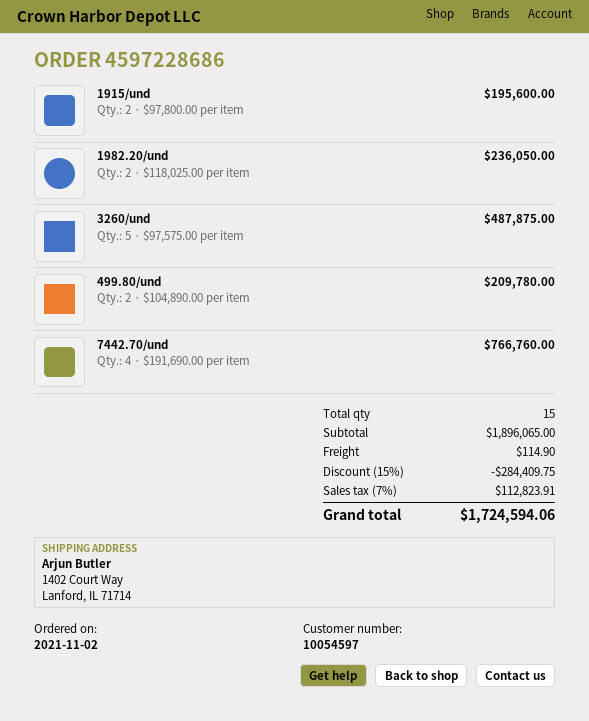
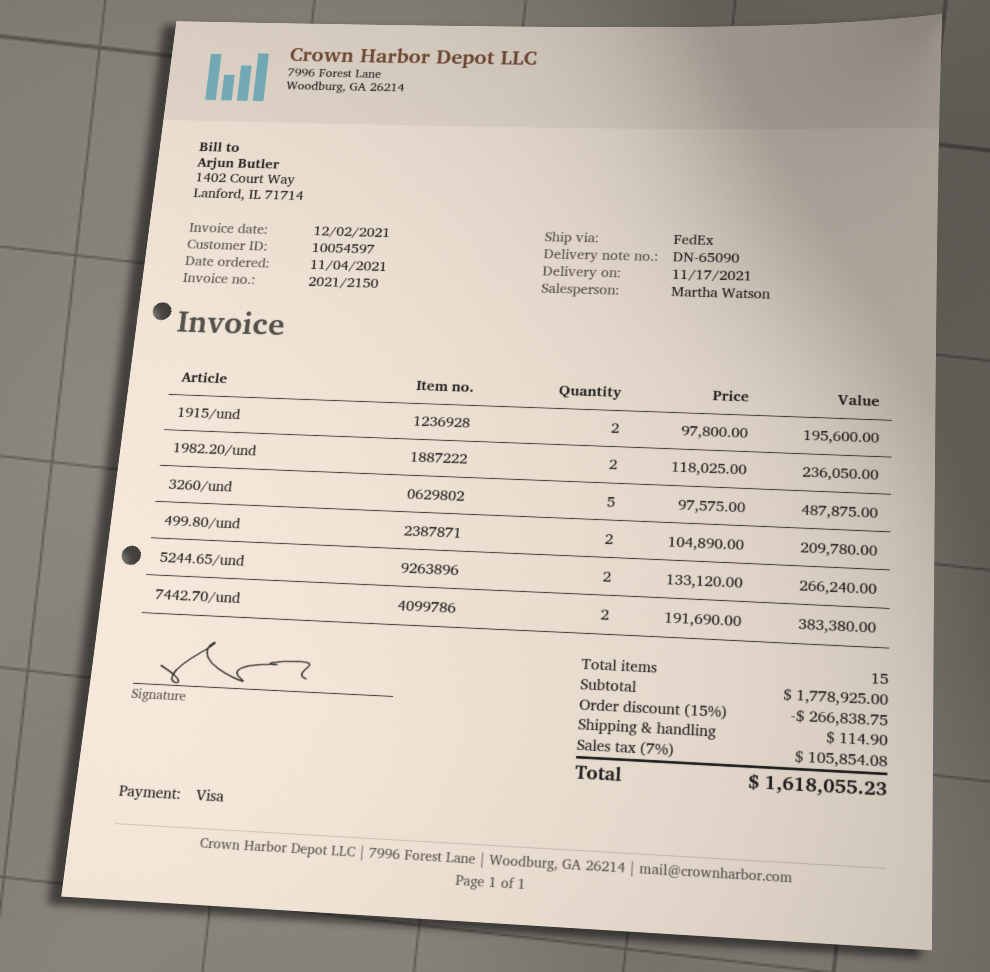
order date: 2021-11-02 -> 2021-11-04
7442.70/und: 4 x 191690.00 = 766760.00 -> 2 x 191690.00 = 383380.00
5244.65/und: none -> 2 x 133120.00 = 266240.00
subtotal: 1896065.00 -> 1778925.00
discount: 15% = 284409.75 -> 15% = 266838.75
tax: 7% = 112823.91 -> 7% = 105854.08
total: 1724594.06 -> 1618055.23

